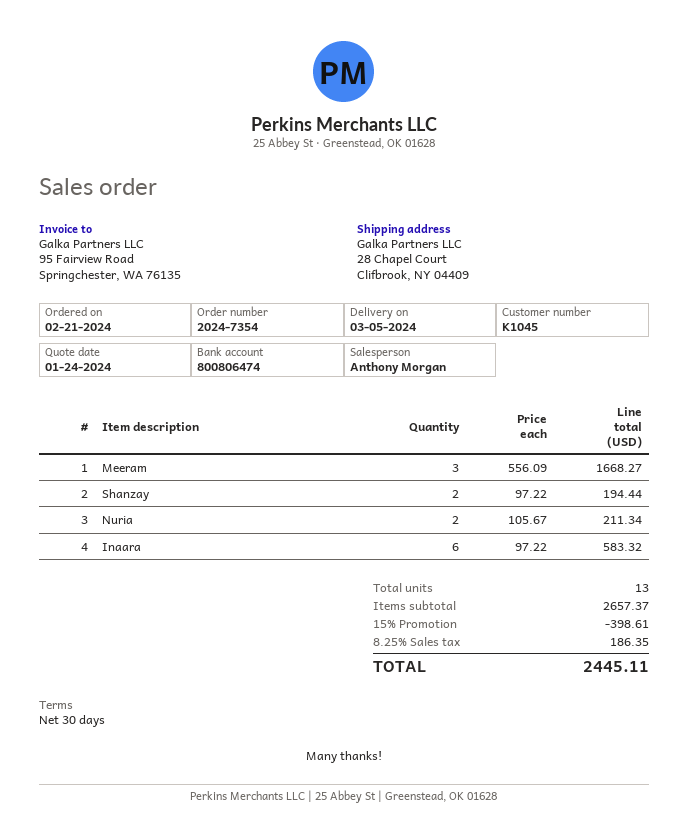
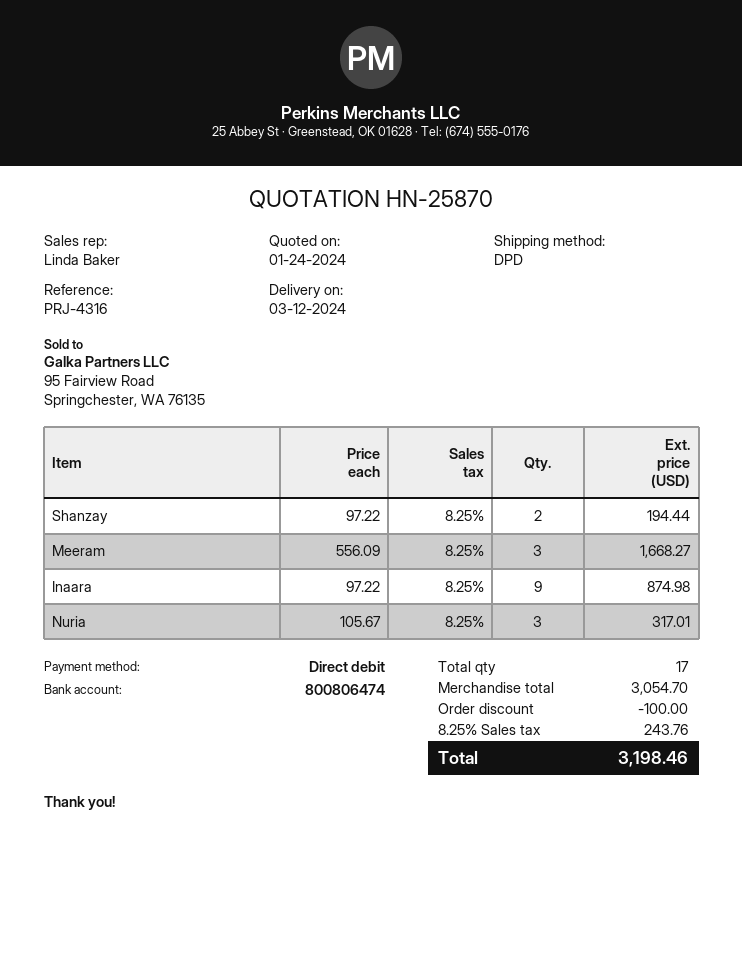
delivery date: 2024-03-05 -> 2024-03-12
sales rep: Anthony Morgan -> Linda Baker
Nuria: 2 x 105.67 = 211.34 -> 3 x 105.67 = 317.01
Inaara: 6 x 97.22 = 583.32 -> 9 x 97.22 = 874.98
total quantity: 13 -> 17
subtotal: 2657.37 -> 3054.70
discount: 398.61 -> 100.00
tax: 8.25% = 186.35 -> 8.25% = 243.76
total: 2445.11 -> 3198.46

